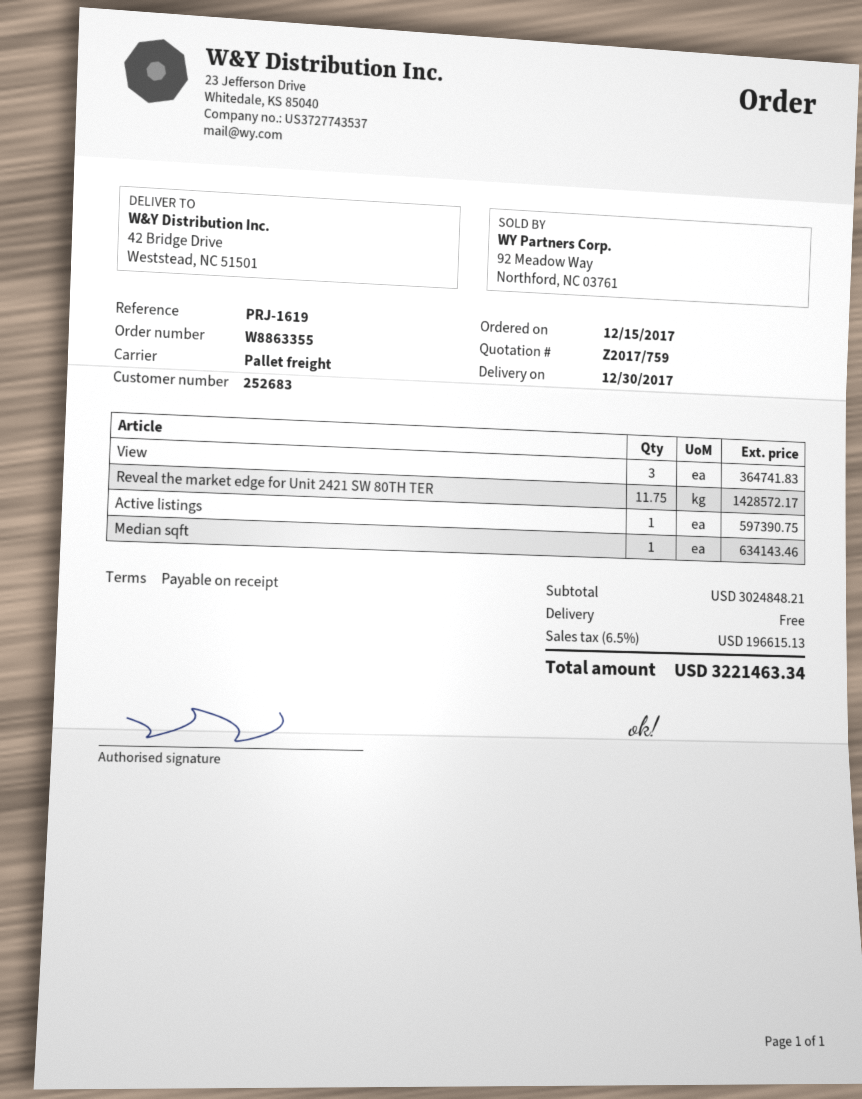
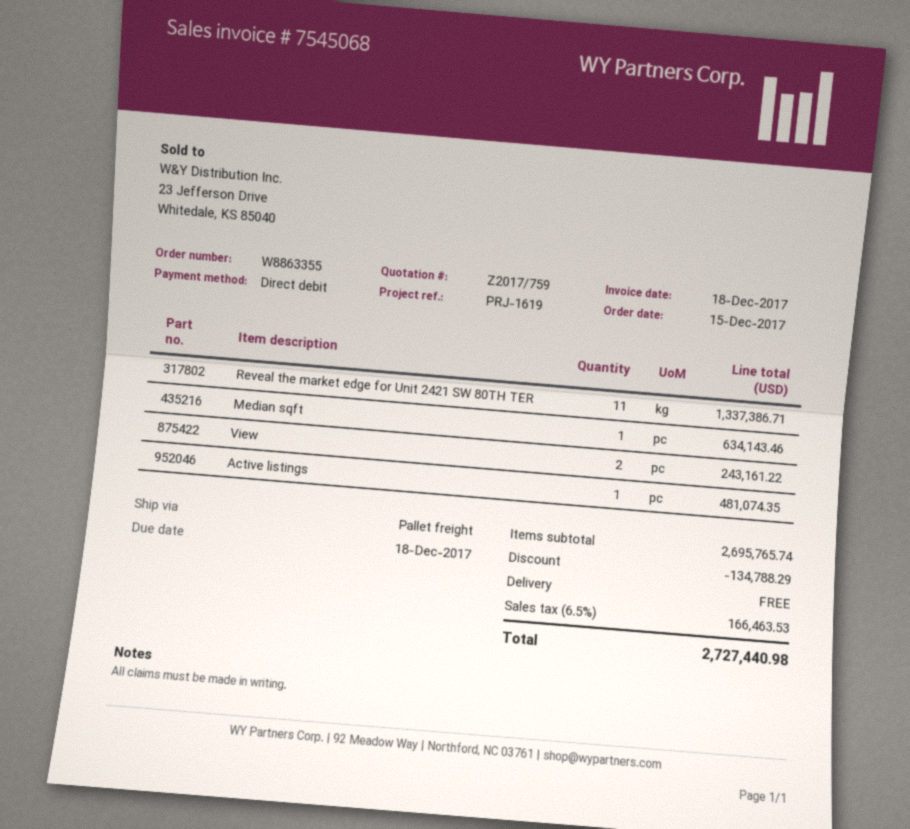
View: 3 for 364741.83 -> 2 for 243161.22
Reveal the market edge for Unit 2421 SW 80TH TER: 11.75 for 1428572.17 -> 11 for 1337386.71
Active listings: 1 for 597390.75 -> 1 for 481074.35
subtotal: 3024848.21 -> 2695765.74
discount: none -> 134788.29
tax: 6.5% = 196615.13 -> 6.5% = 166463.53
total: 3221463.34 -> 2727440.98

